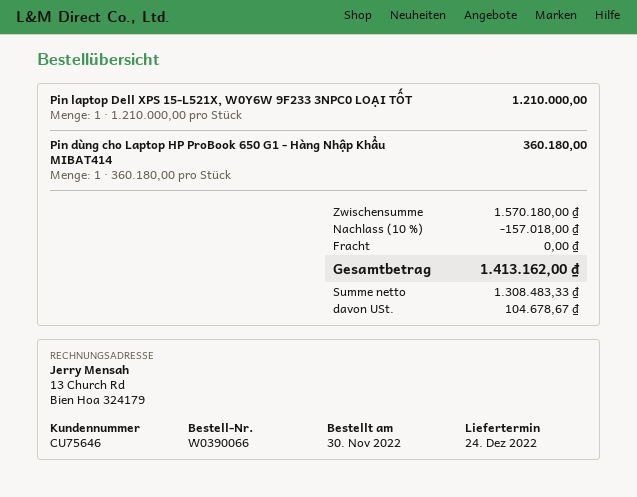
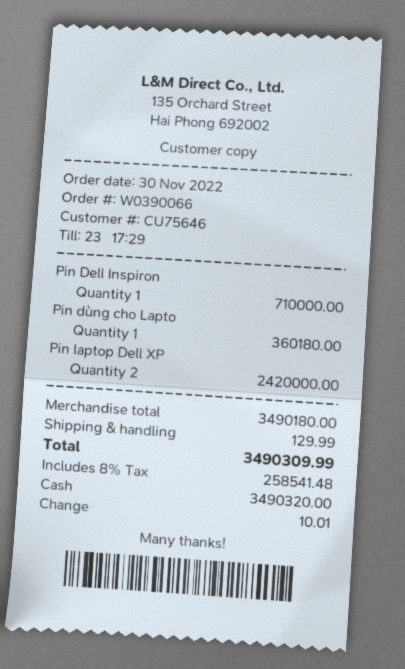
Pin laptop Dell XPS 15-L521X, W0Y6W 9F233 3NPC0 LOẠI TỐT: 1 for 1210000.00 -> 2 for 2420000.00
Pin Dell Inspiron: none -> 1 for 710000.00
subtotal: 1570180.00 -> 3490180.00
discount: 10% = 157018.00 -> none
shipping: 0.00 -> 129.99
tax: 104678.67 -> 258541.48
total: 1413162.00 -> 3490309.99

